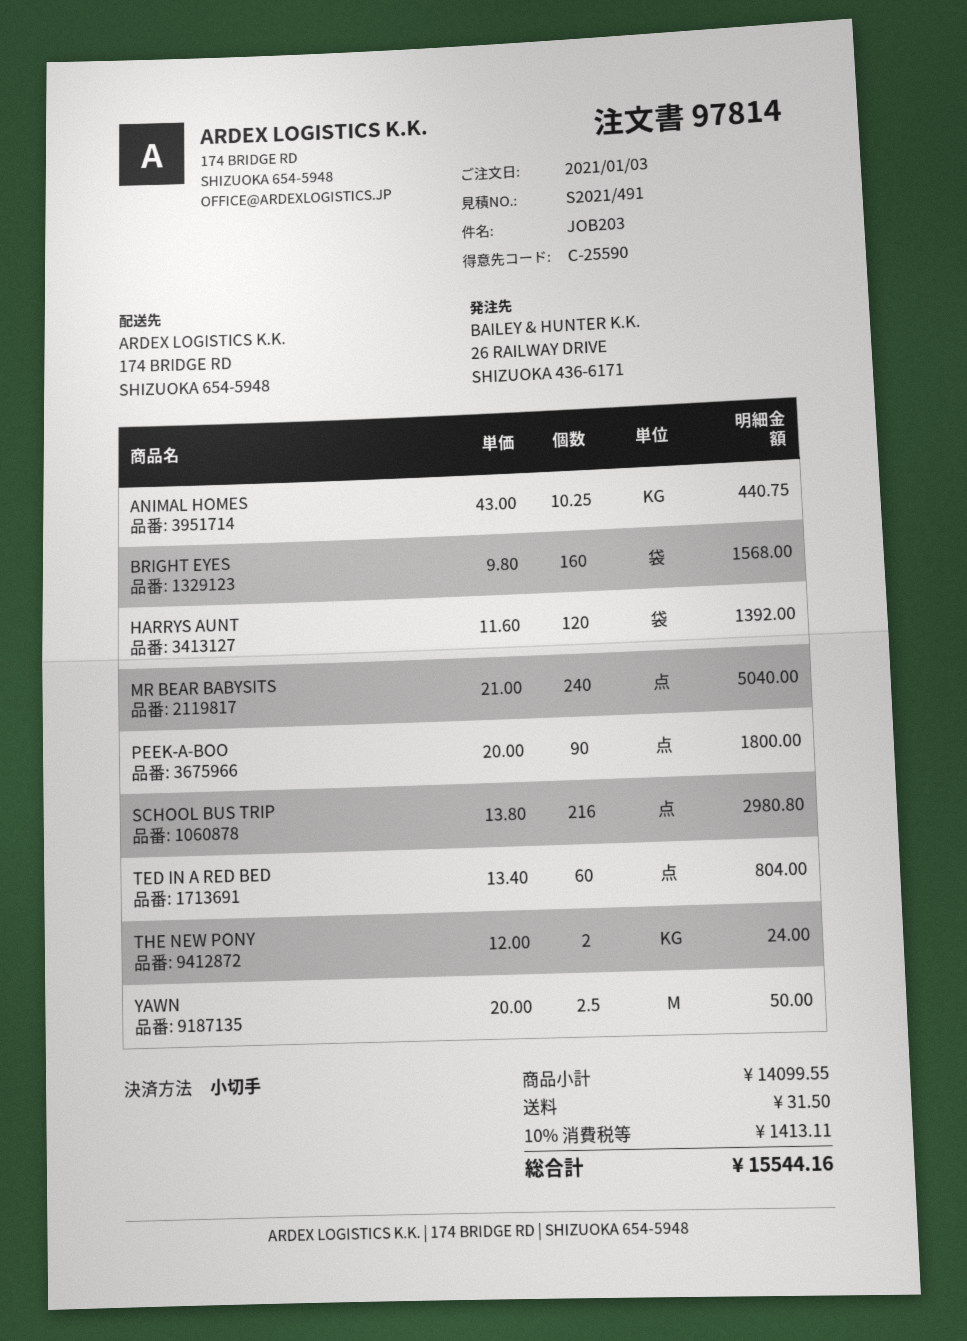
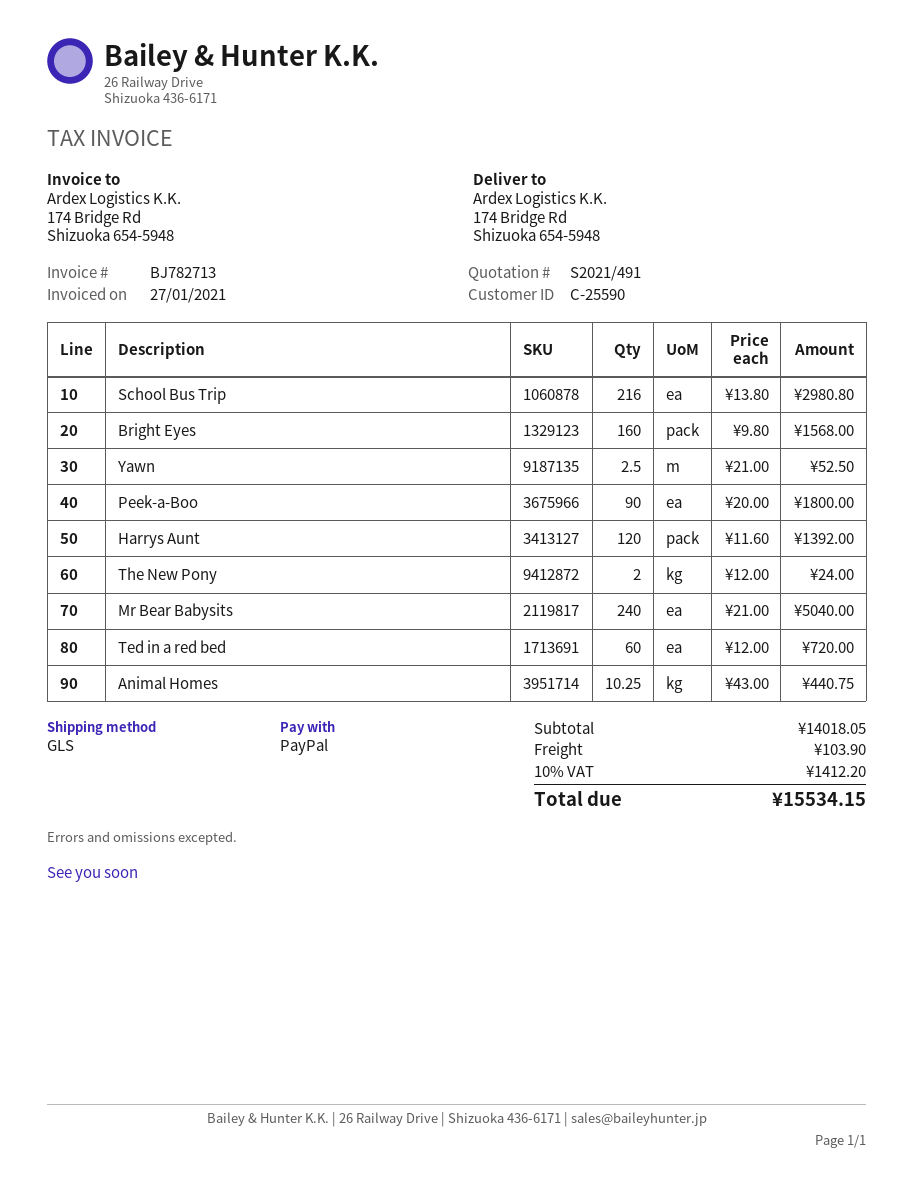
payment method: cheque -> PayPal
TED IN A RED BED: 60 x 13.40 = 804.00 -> 60 x 12.00 = 720.00
YAWN: 2.5 x 20.00 = 50.00 -> 2.5 x 21.00 = 52.50
subtotal: 14099.55 -> 14018.05
shipping: 31.50 -> 103.90
tax: 10% = 1413.11 -> 10% = 1412.20
total: 15544.16 -> 15534.15

